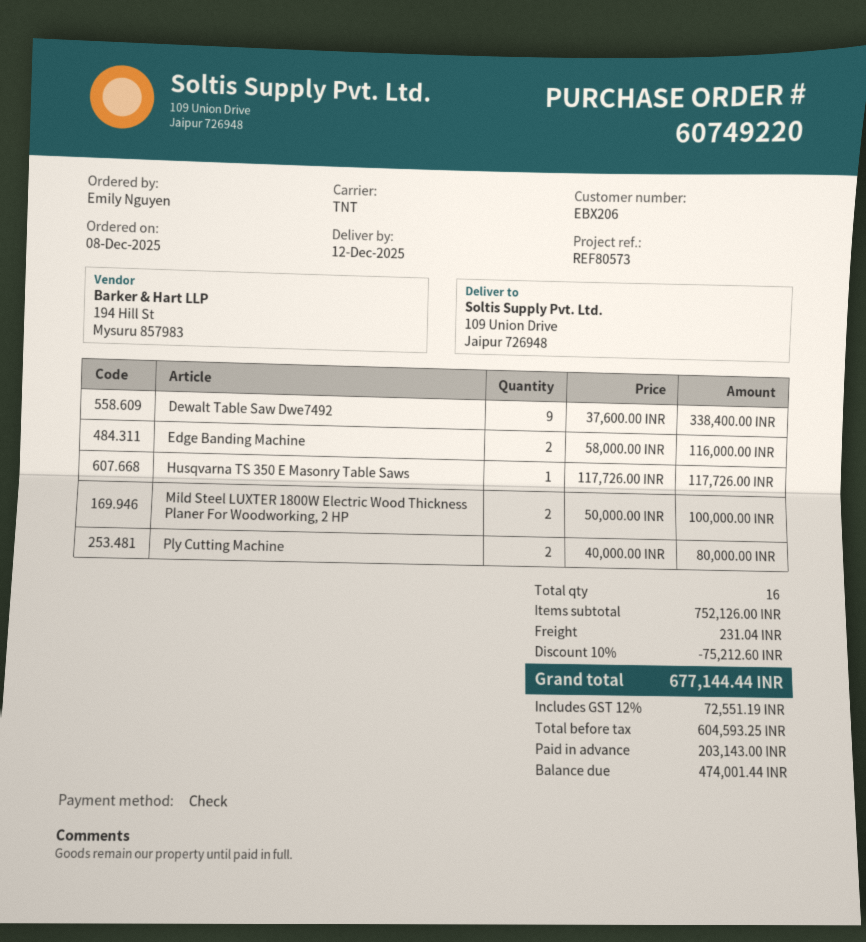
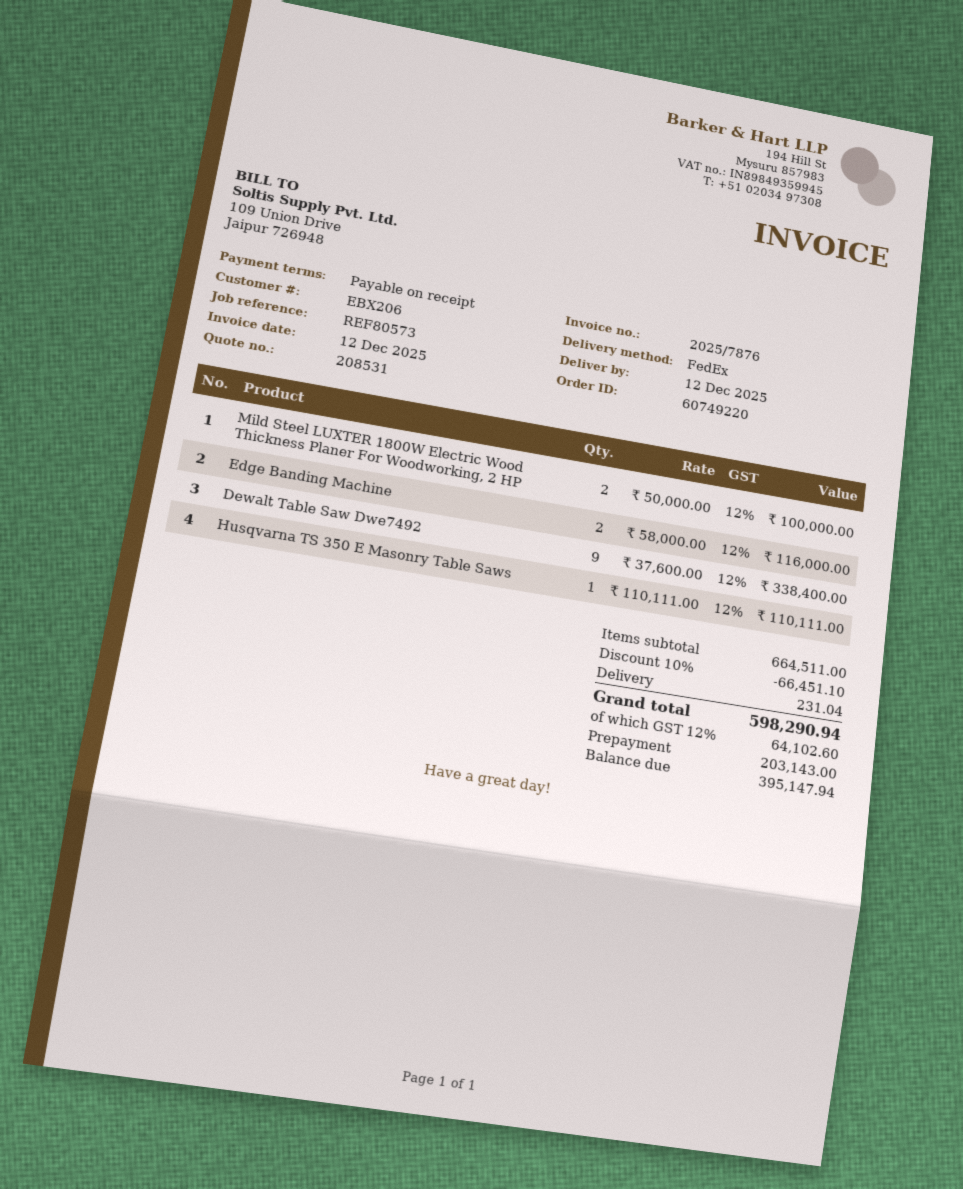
shipping method: TNT -> FedEx
Husqvarna TS 350 E Masonry Table Saws: 1 x 117726.00 = 117726.00 -> 1 x 110111.00 = 110111.00
Ply Cutting Machine: 2 x 40000.00 = 80000.00 -> none
subtotal: 752126.00 -> 664511.00
discount: 10% = 75212.60 -> 10% = 66451.10
tax: 12% = 72551.19 -> 12% = 64102.60
total: 677144.44 -> 598290.94
balance: 474001.44 -> 395147.94

